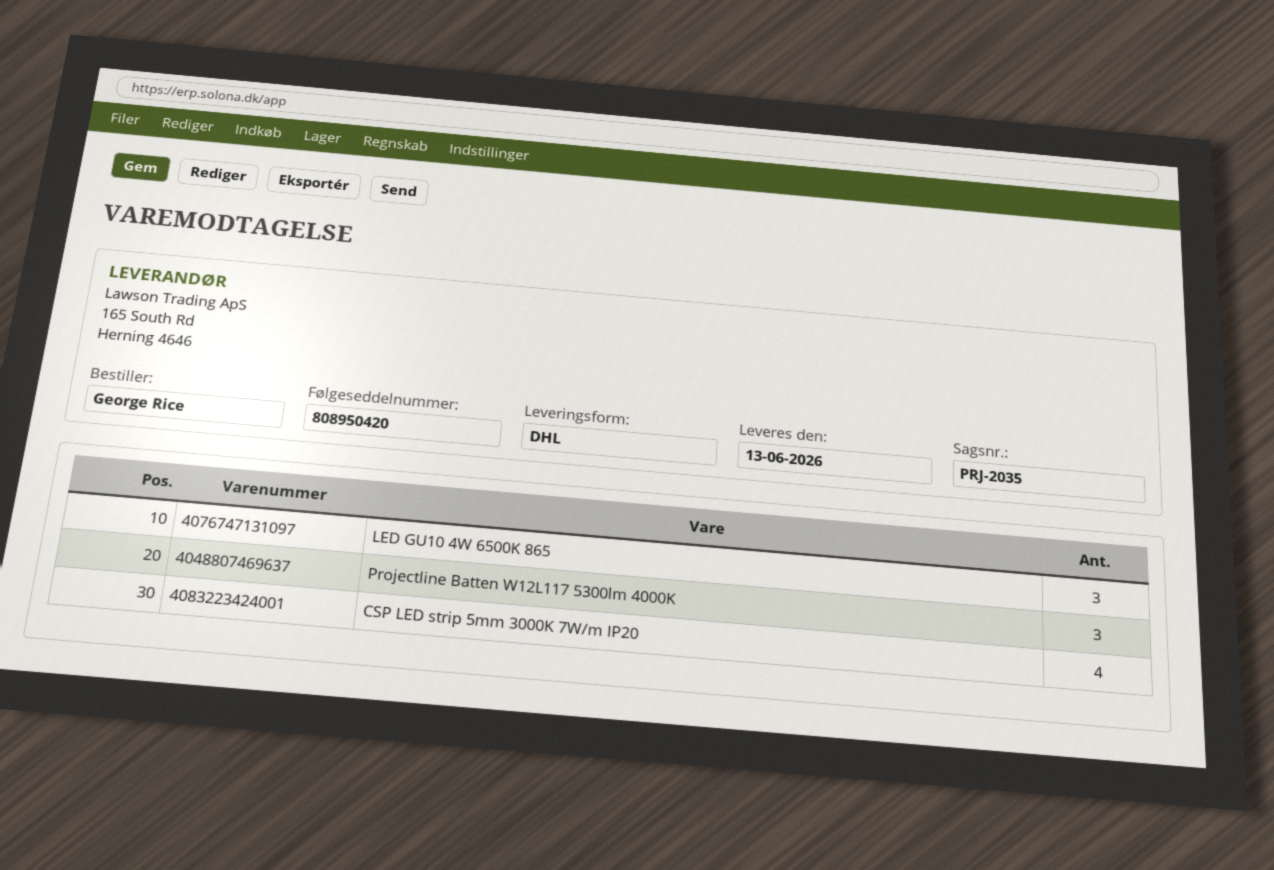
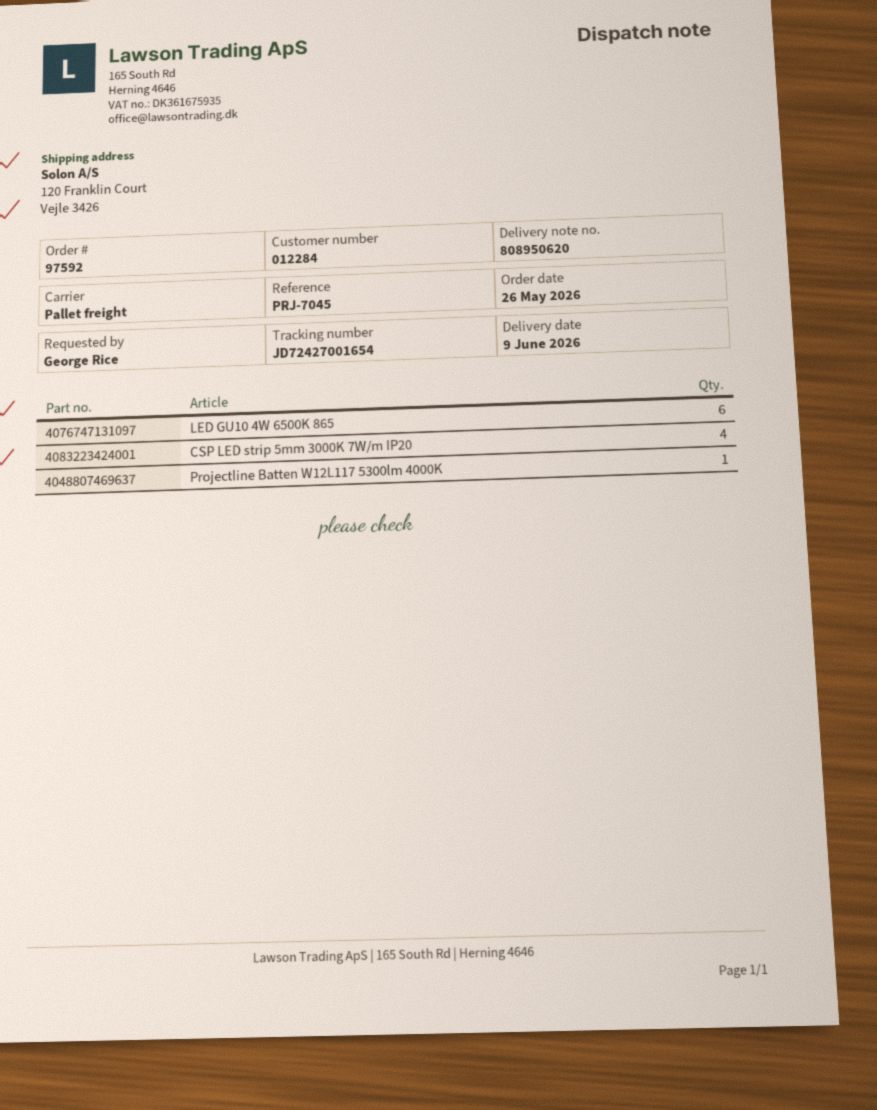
delivery note number: 808950420 -> 808950620
delivery date: 2026-06-13 -> 2026-06-09
reference: PRJ-2035 -> PRJ-7045
shipping method: DHL -> pallet freight
LED GU10 4W 6500K 865: 3 -> 6
Projectline Batten W12L117 5300lm 4000K: 3 -> 1

